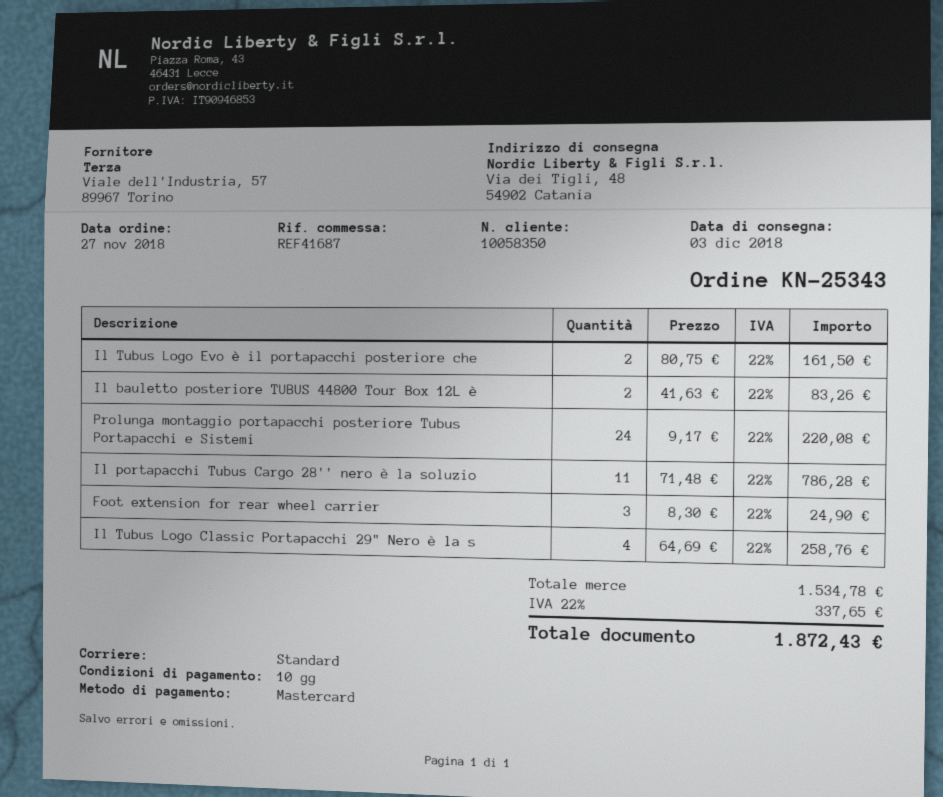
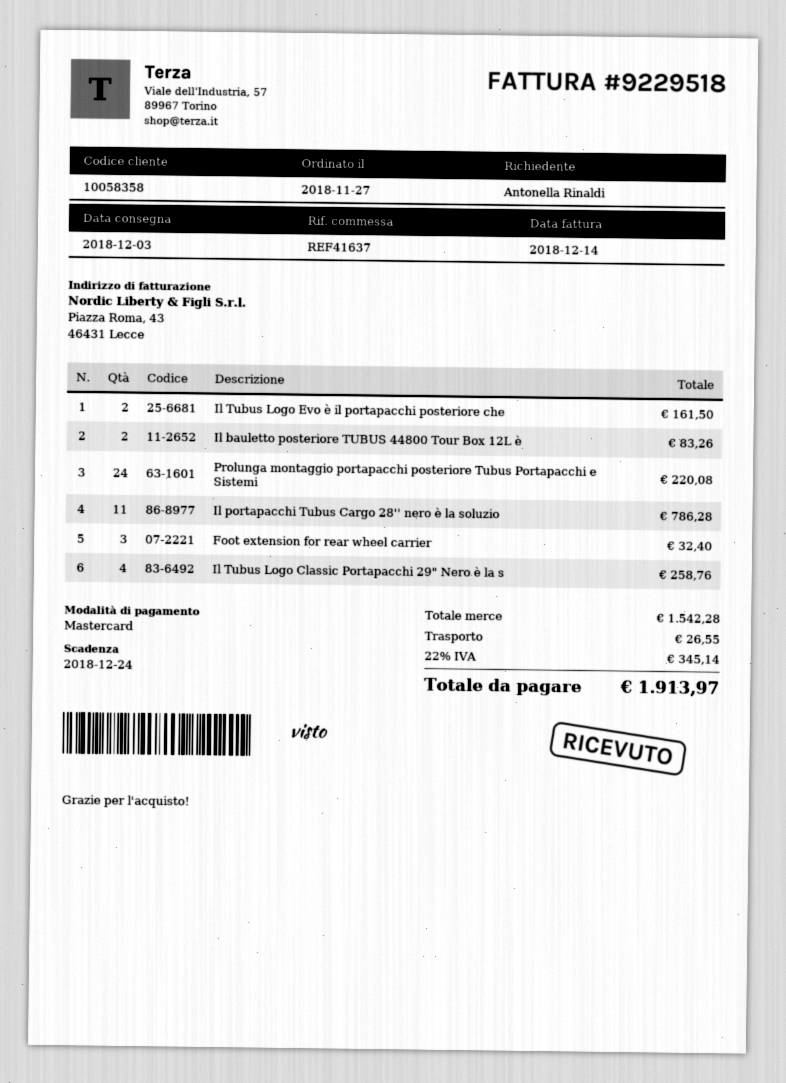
customer number: 10058350 -> 10058358
reference: REF41687 -> REF41637
Foot extension for rear wheel carrier: 3 for 24.90 -> 3 for 32.40
subtotal: 1534.78 -> 1542.28
shipping: none -> 26.55
tax: 22% = 337.65 -> 22% = 345.14
total: 1872.43 -> 1913.97

